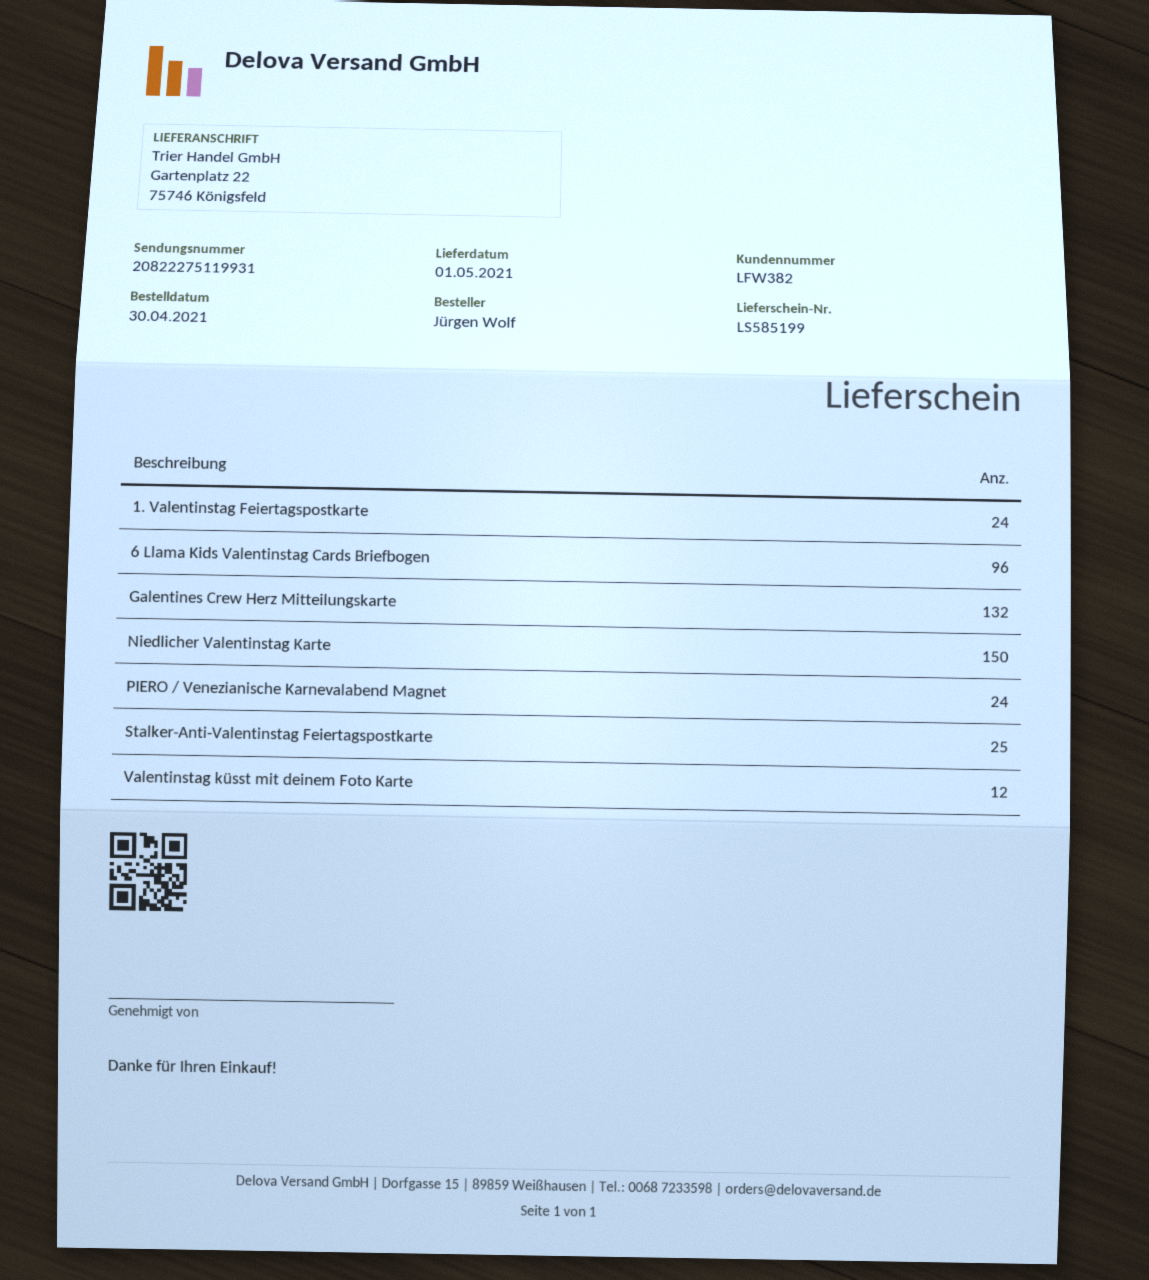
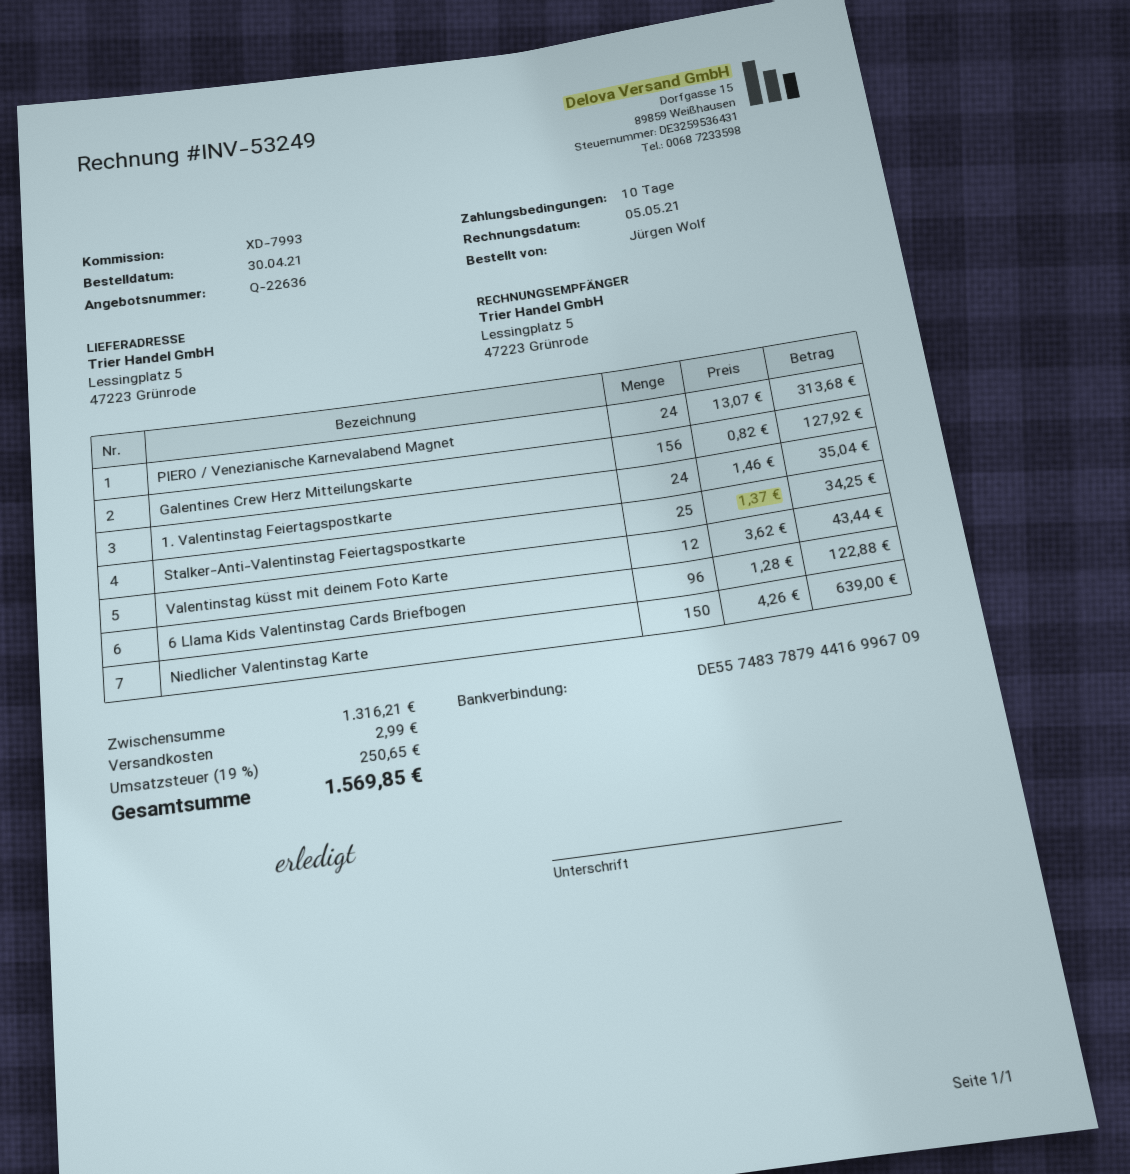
ship to: Gartenplatz 22, 75746 Königsfeld -> Lessingplatz 5, 47223 Grünrode
Galentines Crew Herz Mitteilungskarte: 132 -> 156

